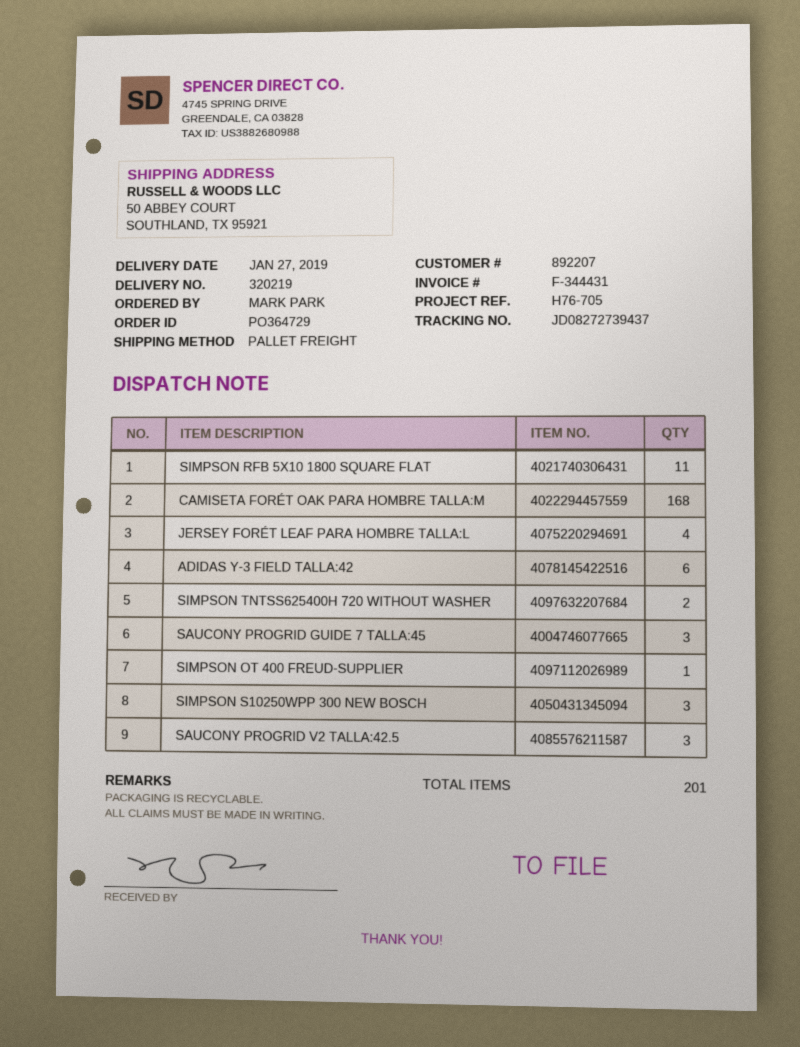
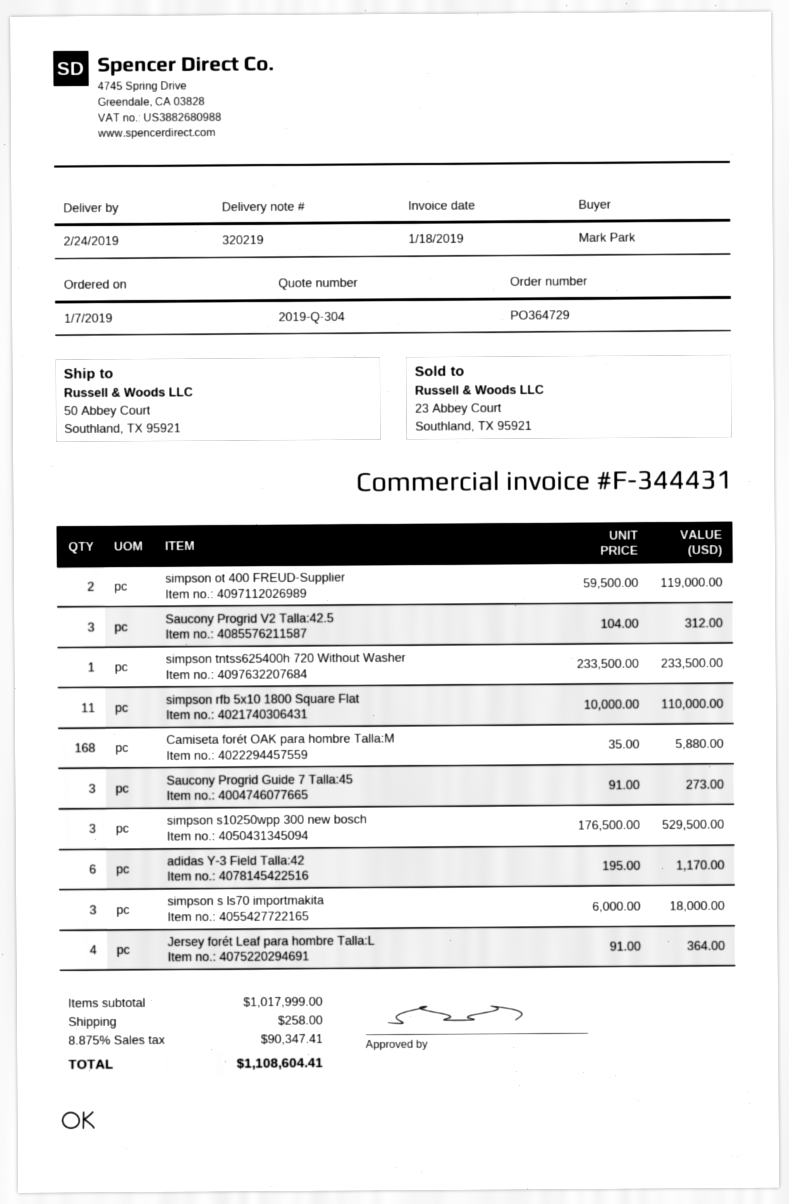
delivery date: 2019-01-27 -> 2019-02-24
SIMPSON TNTSS625400H 720 WITHOUT WASHER: 2 -> 1
SIMPSON OT 400 FREUD-SUPPLIER: 1 -> 2
simpson s ls70 importmakita: none -> 3

